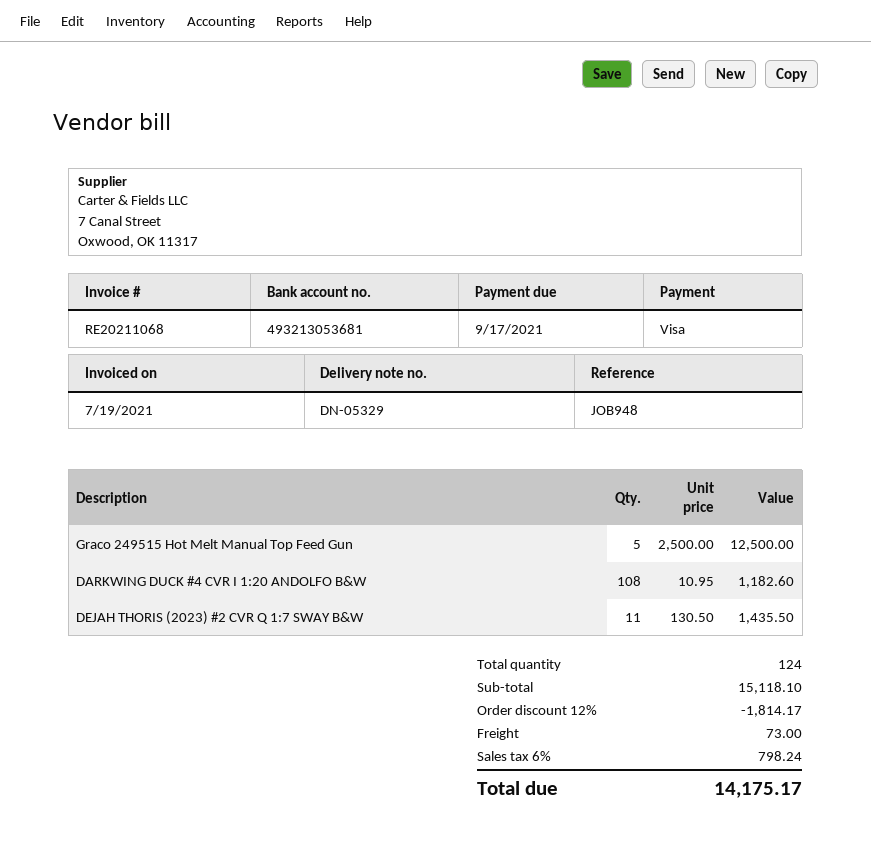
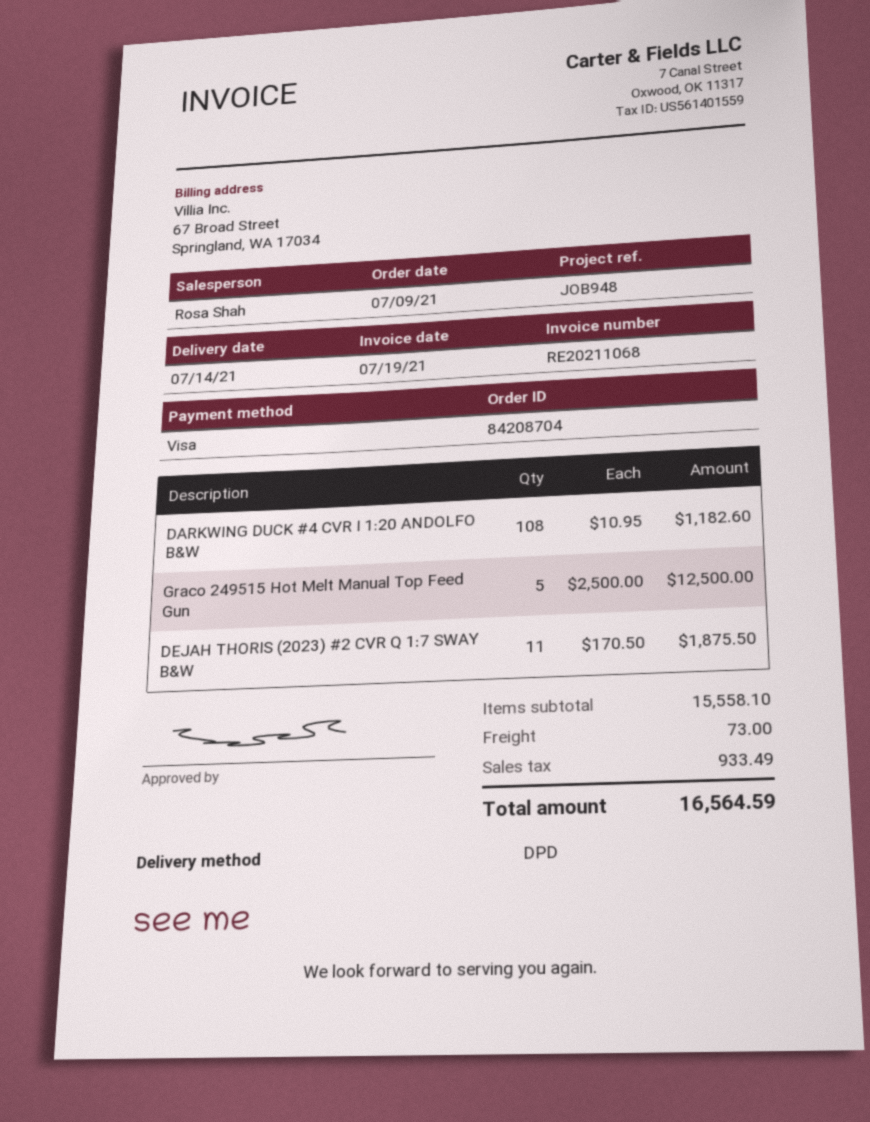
DEJAH THORIS (2023) #2 CVR Q 1:7 SWAY B&W: 11 x 130.50 = 1435.50 -> 11 x 170.50 = 1875.50
subtotal: 15118.10 -> 15558.10
discount: 12% = 1814.17 -> none
tax: 798.24 -> 933.49
total: 14175.17 -> 16564.59

